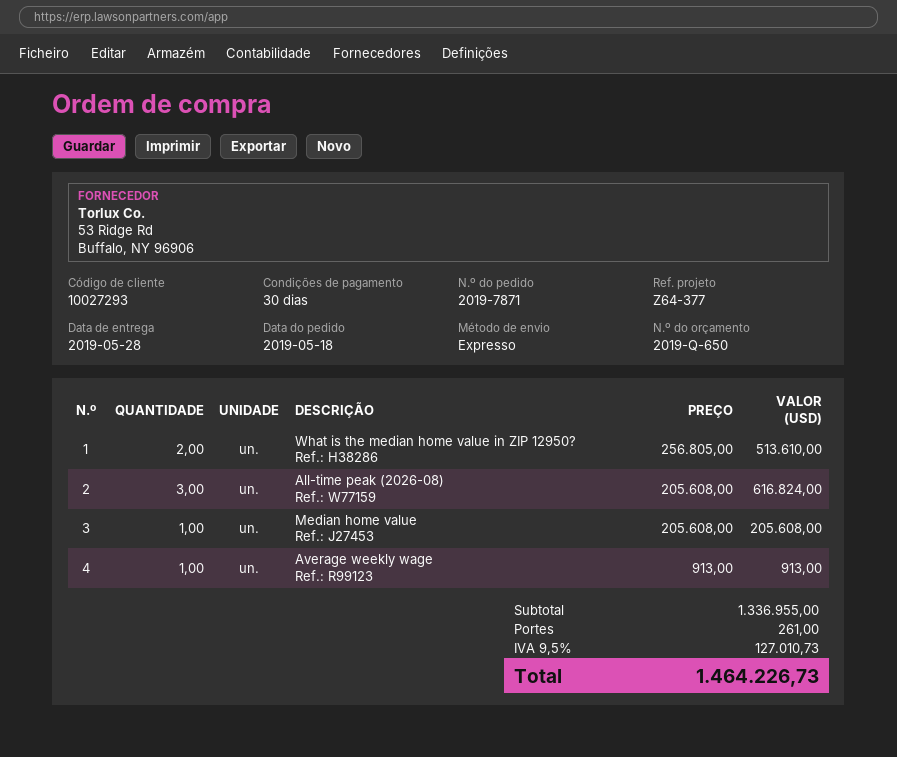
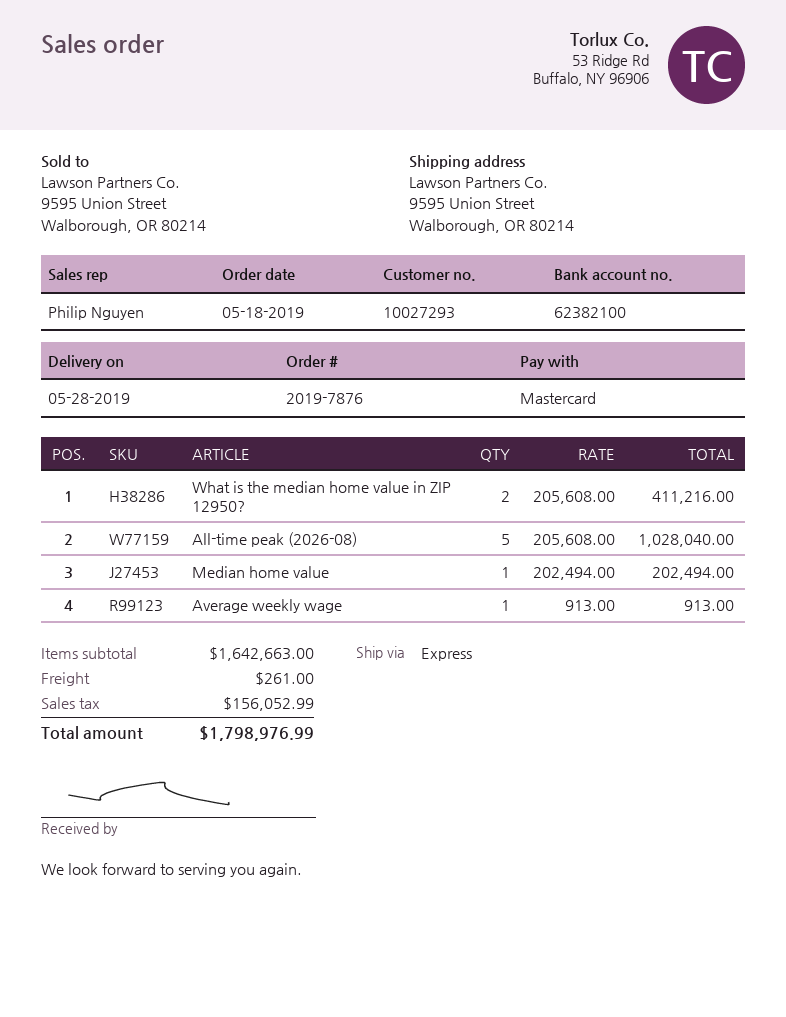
order number: 2019-7871 -> 2019-7876
What is the median home value in ZIP 12950?: 2 x 256805.00 = 513610.00 -> 2 x 205608.00 = 411216.00
All-time peak (2026-08): 3 x 205608.00 = 616824.00 -> 5 x 205608.00 = 1028040.00
Median home value: 1 x 205608.00 = 205608.00 -> 1 x 202494.00 = 202494.00
subtotal: 1336955.00 -> 1642663.00
tax: 127010.73 -> 156052.99
total: 1464226.73 -> 1798976.99

